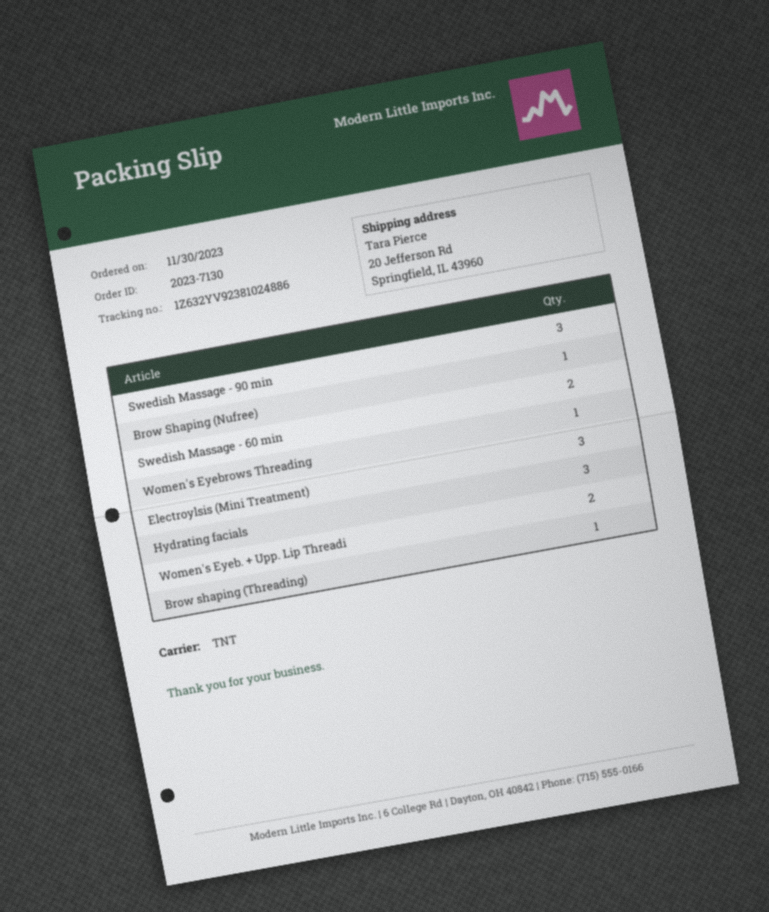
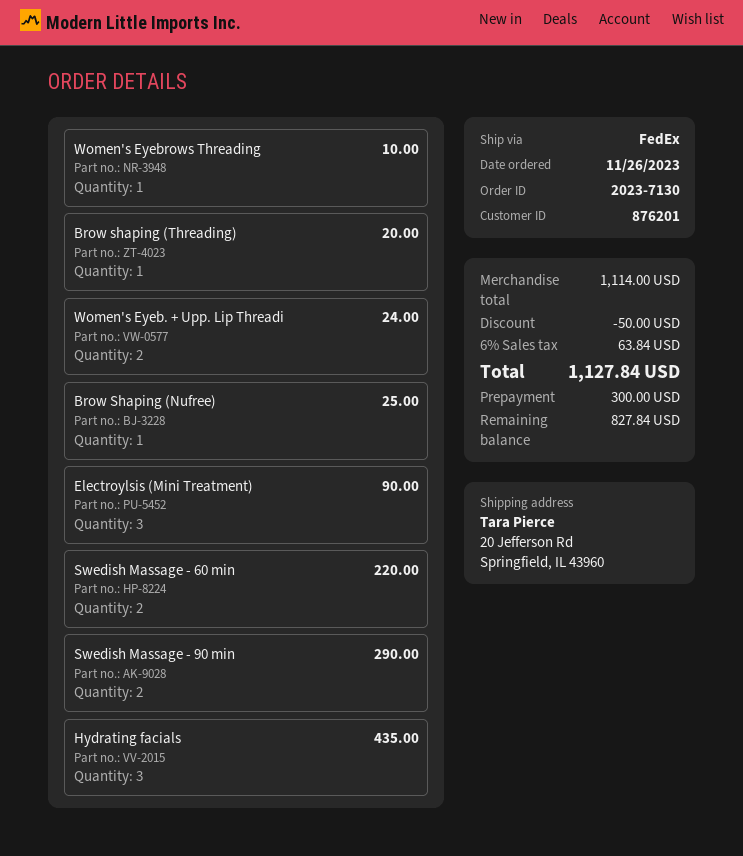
order date: 2023-11-30 -> 2023-11-26
shipping method: TNT -> FedEx
Swedish Massage - 90 min: 3 -> 2

